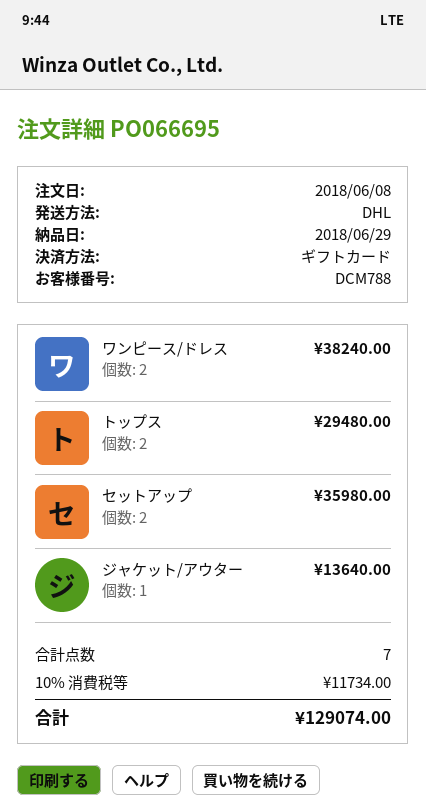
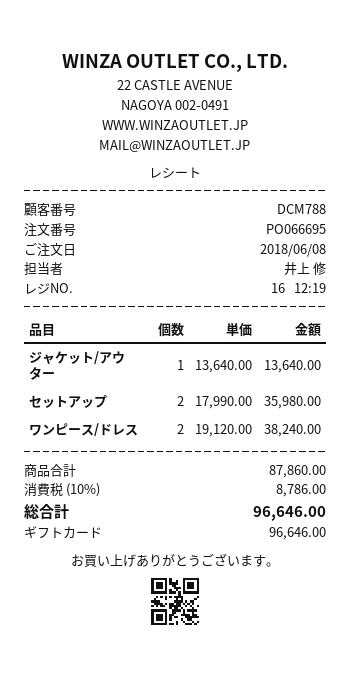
トップス: 2 for 29480.00 -> none
tax: 10% = 11734.00 -> 10% = 8786.00
total: 129074.00 -> 96646.00

